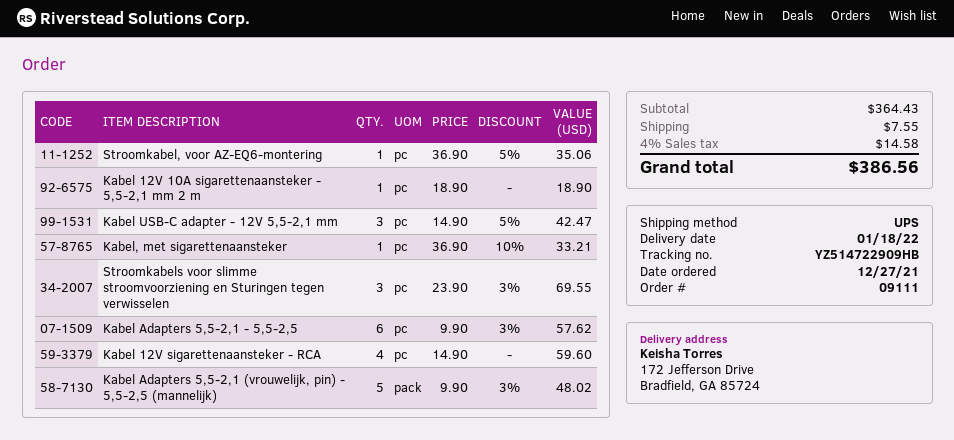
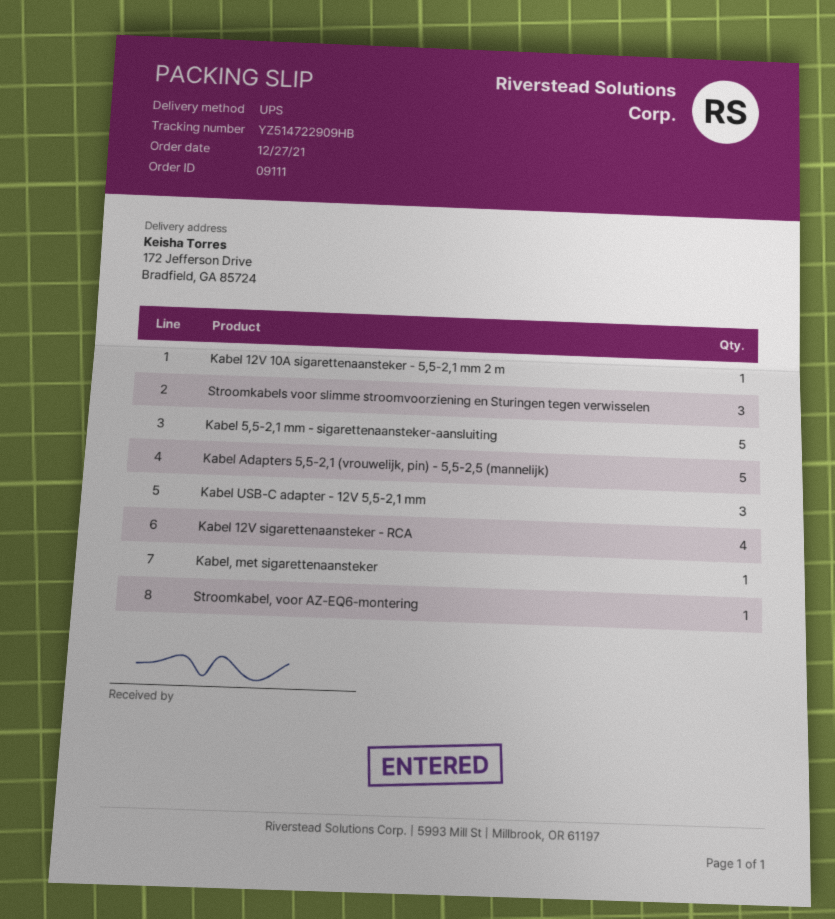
Kabel Adapters 5,5-2,1 - 5,5-2,5: 6 -> none
Kabel 5,5-2,1 mm - sigarettenaansteker-aansluiting: none -> 5

